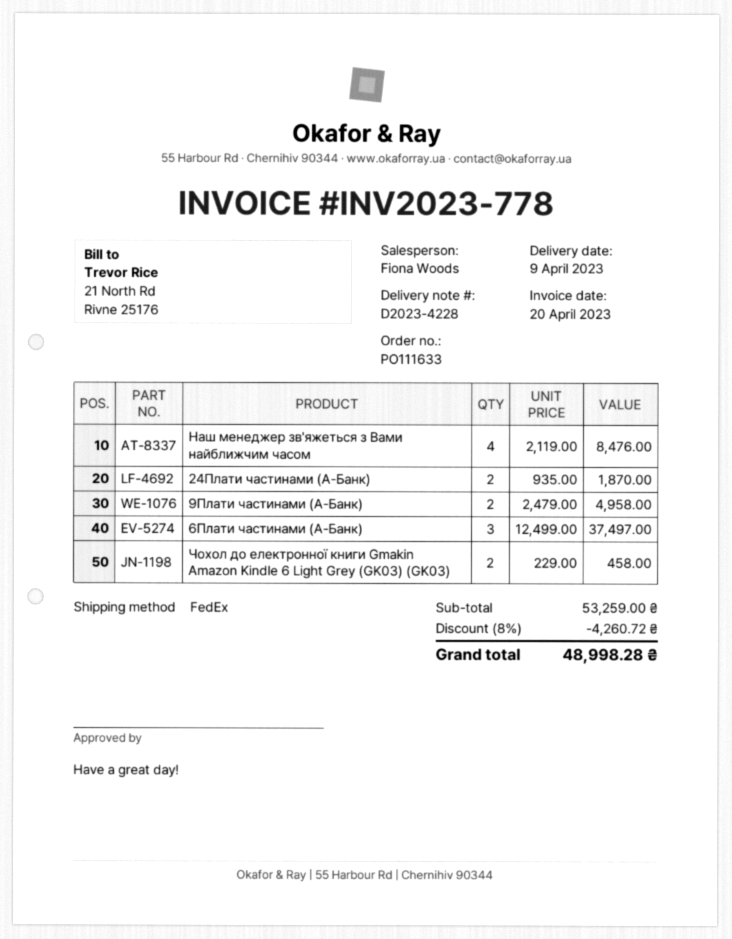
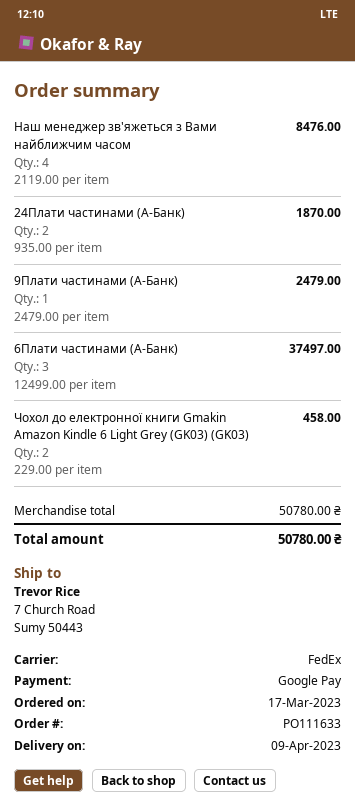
9Плати частинами (А-Банк): 2 x 2479.00 = 4958.00 -> 1 x 2479.00 = 2479.00
subtotal: 53259.00 -> 50780.00
discount: 8% = 4260.72 -> none
total: 48998.28 -> 50780.00

